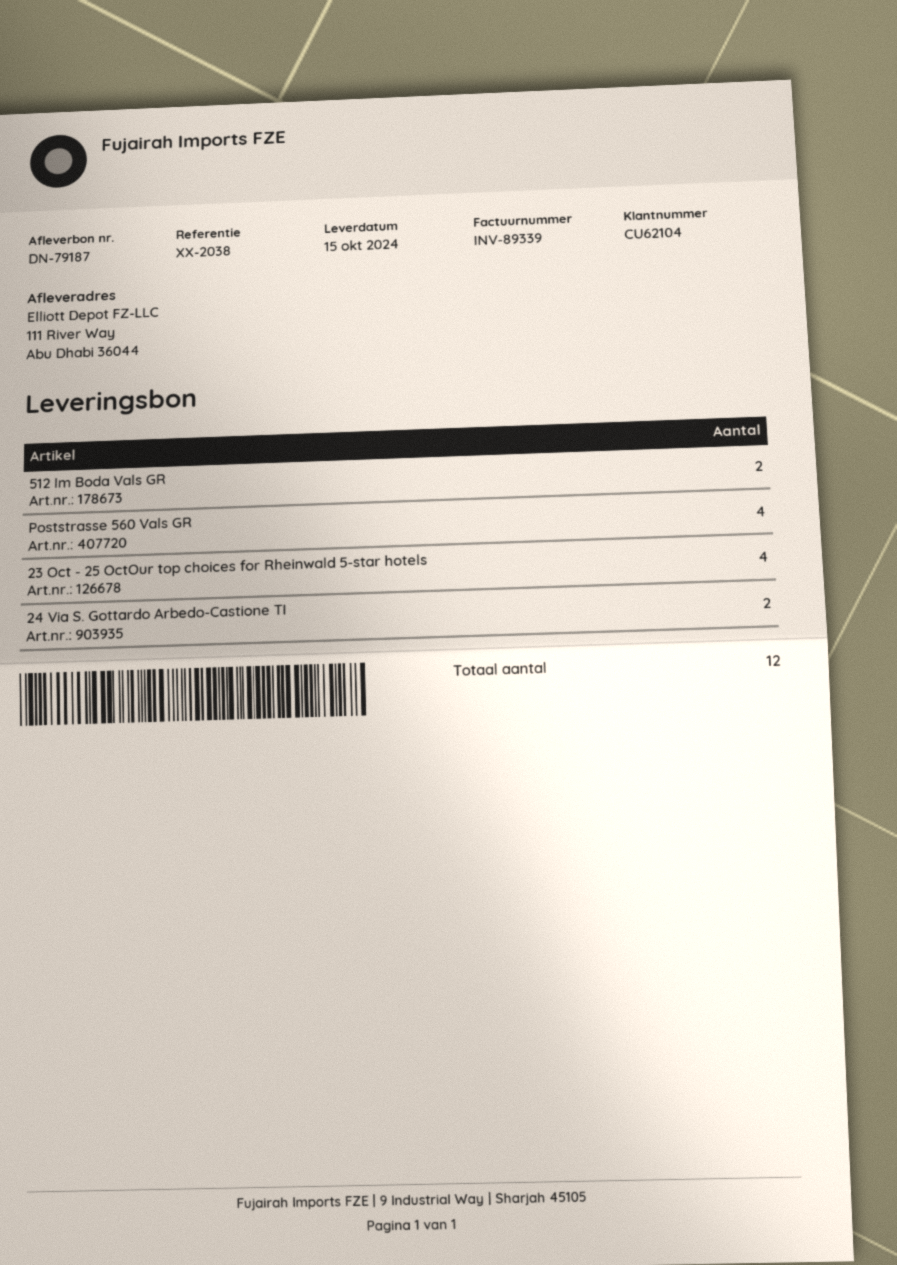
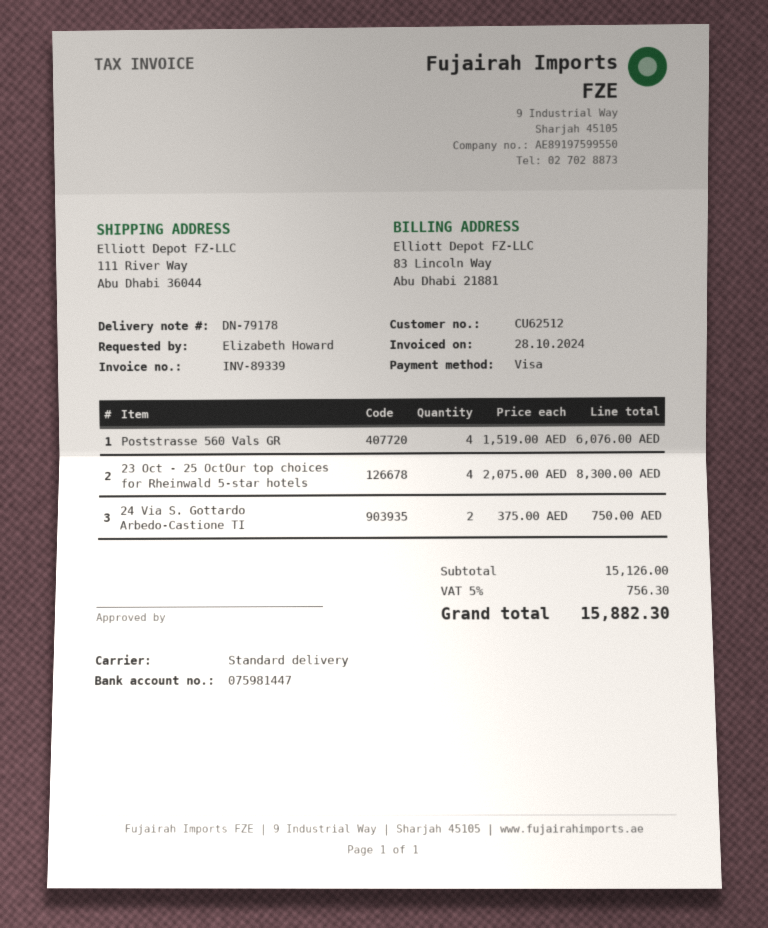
delivery note number: DN-79187 -> DN-79178
customer number: CU62104 -> CU62512
512 Im Boda Vals GR: 2 -> none

